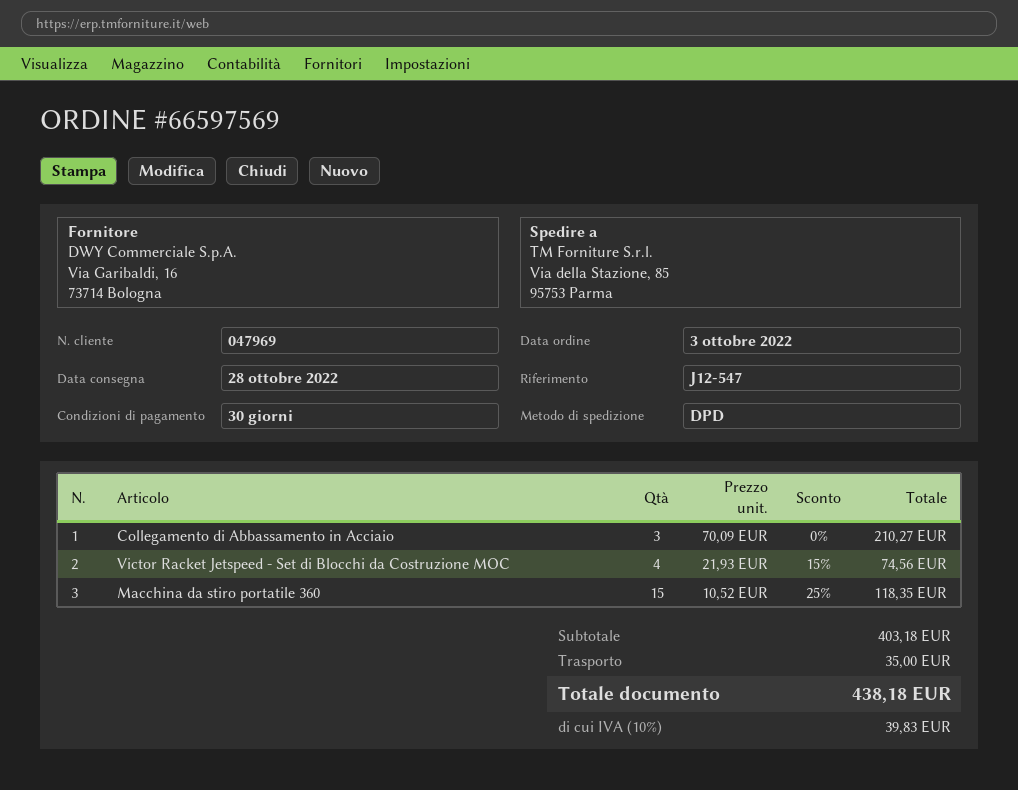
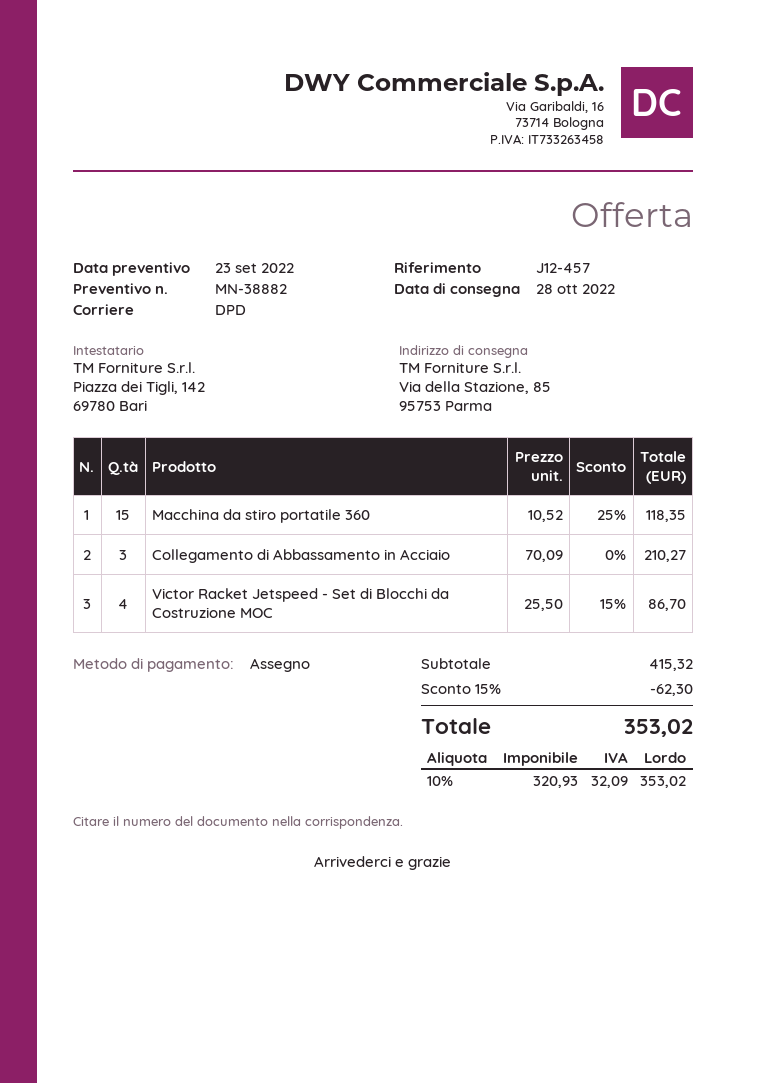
reference: J12-547 -> J12-457
Victor Racket Jetspeed - Set di Blocchi da Costruzione MOC: 4 x 21.93 - 15% = 74.56 -> 4 x 25.50 - 15% = 86.70
subtotal: 403.18 -> 415.32
discount: none -> 15% = 62.30
shipping: 35.00 -> none
tax: 10% = 39.83 -> 10% = 32.09
total: 438.18 -> 353.02

